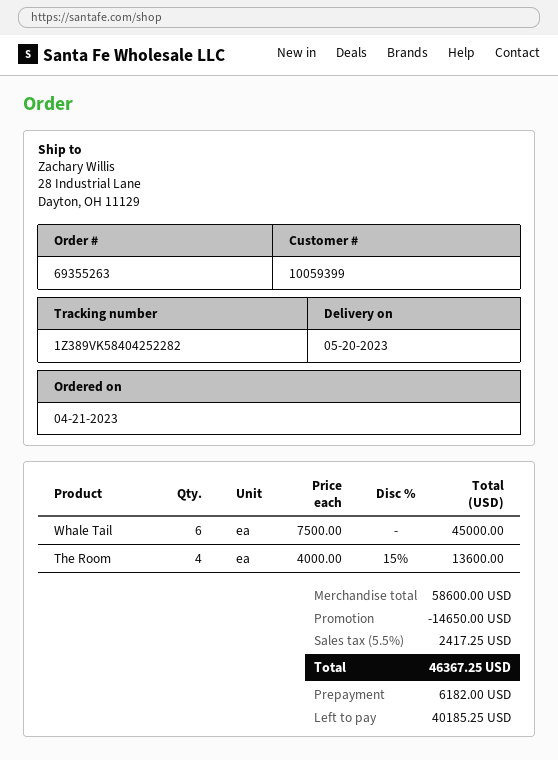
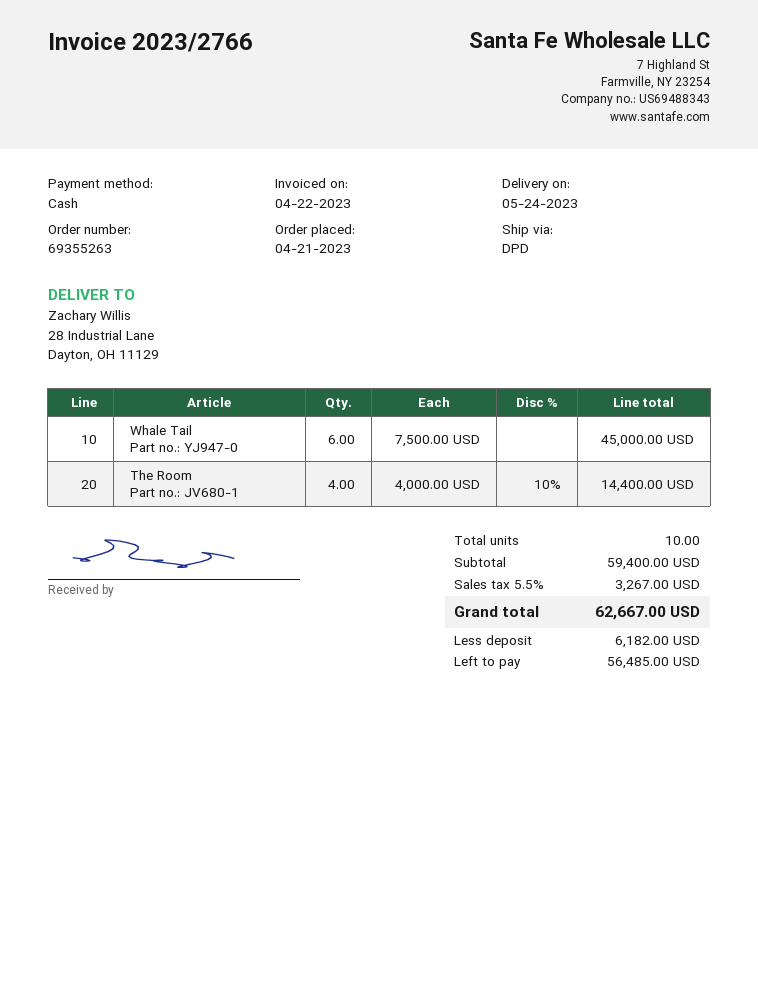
delivery date: 2023-05-20 -> 2023-05-24
The Room: 4 x 4000.00 - 15% = 13600.00 -> 4 x 4000.00 - 10% = 14400.00
subtotal: 58600.00 -> 59400.00
discount: 14650.00 -> none
tax: 5.5% = 2417.25 -> 5.5% = 3267.00
total: 46367.25 -> 62667.00
balance: 40185.25 -> 56485.00

